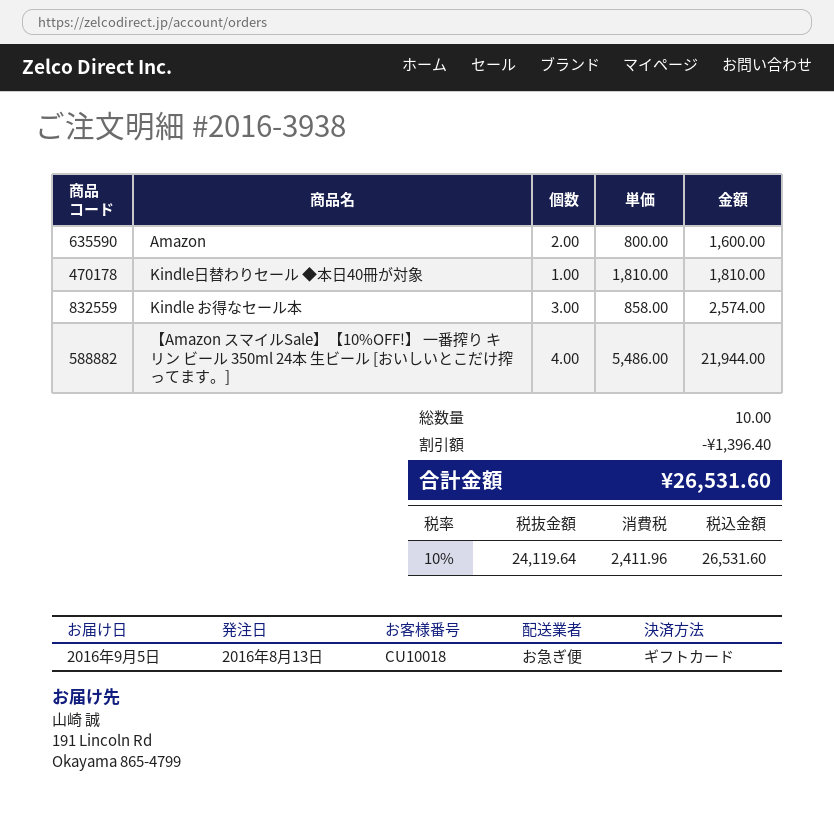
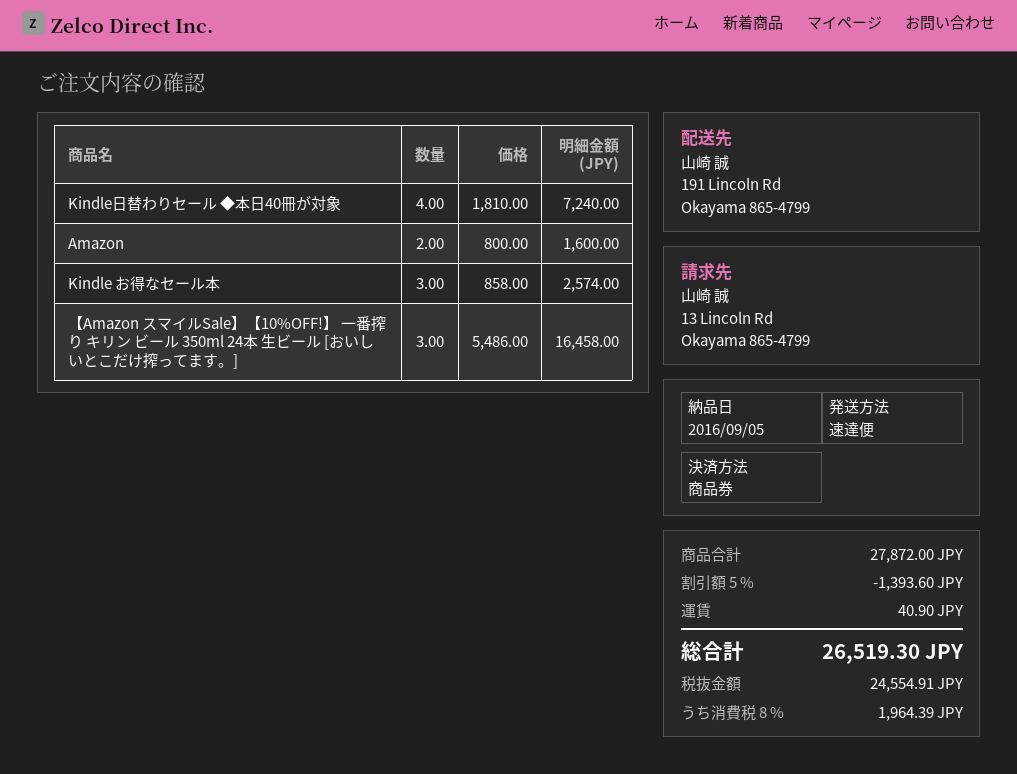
Kindle日替わりセール ◆本日40冊が対象: 1 x 1810.00 = 1810.00 -> 4 x 1810.00 = 7240.00
【Amazon スマイルSale】【10%OFF!】 一番搾り キリン ビール 350ml 24本 生ビール [おいしいとこだけ搾ってます。]: 4 x 5486.00 = 21944.00 -> 3 x 5486.00 = 16458.00
discount: 1396.40 -> 1393.60
shipping: none -> 40.90
net: 24119.64 -> 24554.91
tax: 10% = 2411.96 -> 8% = 1964.39
total: 26531.60 -> 26519.30

